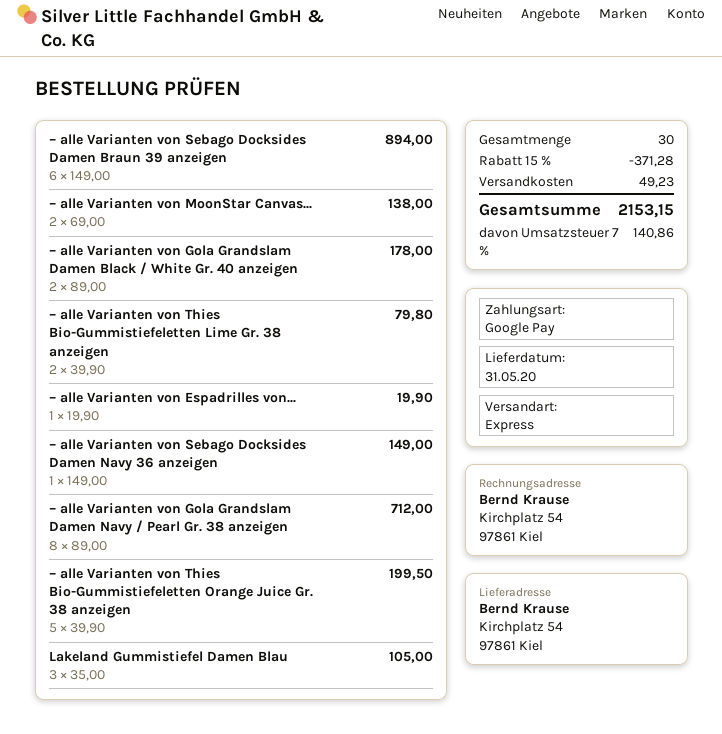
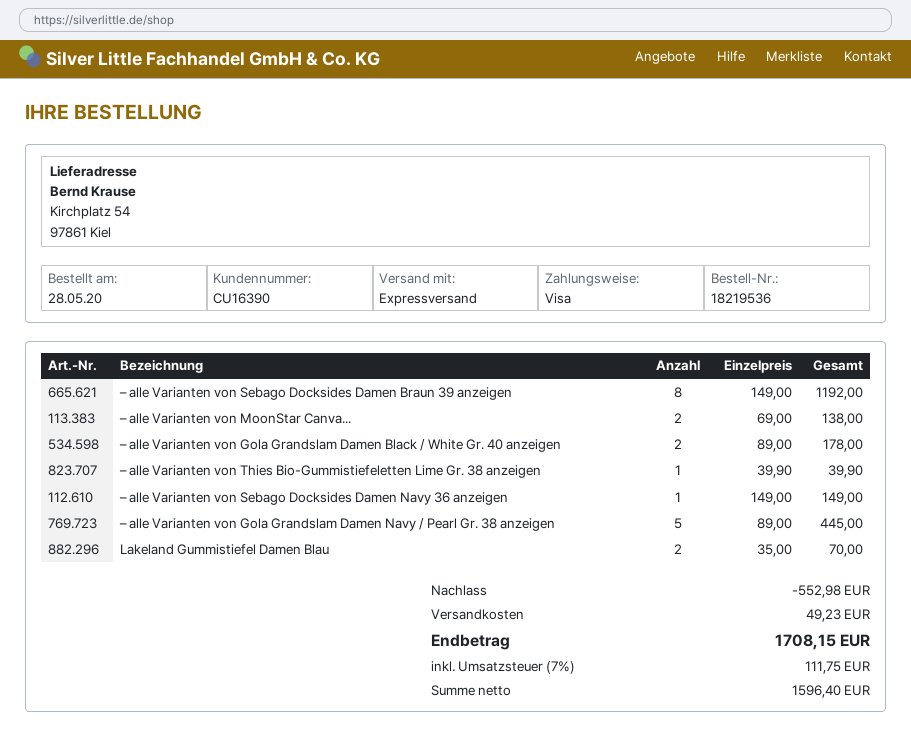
payment method: Google Pay -> Visa
– alle Varianten von Sebago Docksides Damen Braun 39 anzeigen: 6 x 149.00 = 894.00 -> 8 x 149.00 = 1192.00
– alle Varianten von Thies Bio-Gummistiefeletten Lime Gr. 38 anzeigen: 2 x 39.90 = 79.80 -> 1 x 39.90 = 39.90
– alle Varianten von Espadrilles von...: 1 x 19.90 = 19.90 -> none
– alle Varianten von Gola Grandslam Damen Navy / Pearl Gr. 38 anzeigen: 8 x 89.00 = 712.00 -> 5 x 89.00 = 445.00
– alle Varianten von Thies Bio-Gummistiefeletten Orange Juice Gr. 38 anzeigen: 5 x 39.90 = 199.50 -> none
Lakeland Gummistiefel Damen Blau: 3 x 35.00 = 105.00 -> 2 x 35.00 = 70.00
discount: 371.28 -> 552.98
tax: 7% = 140.86 -> 7% = 111.75
total: 2153.15 -> 1708.15

